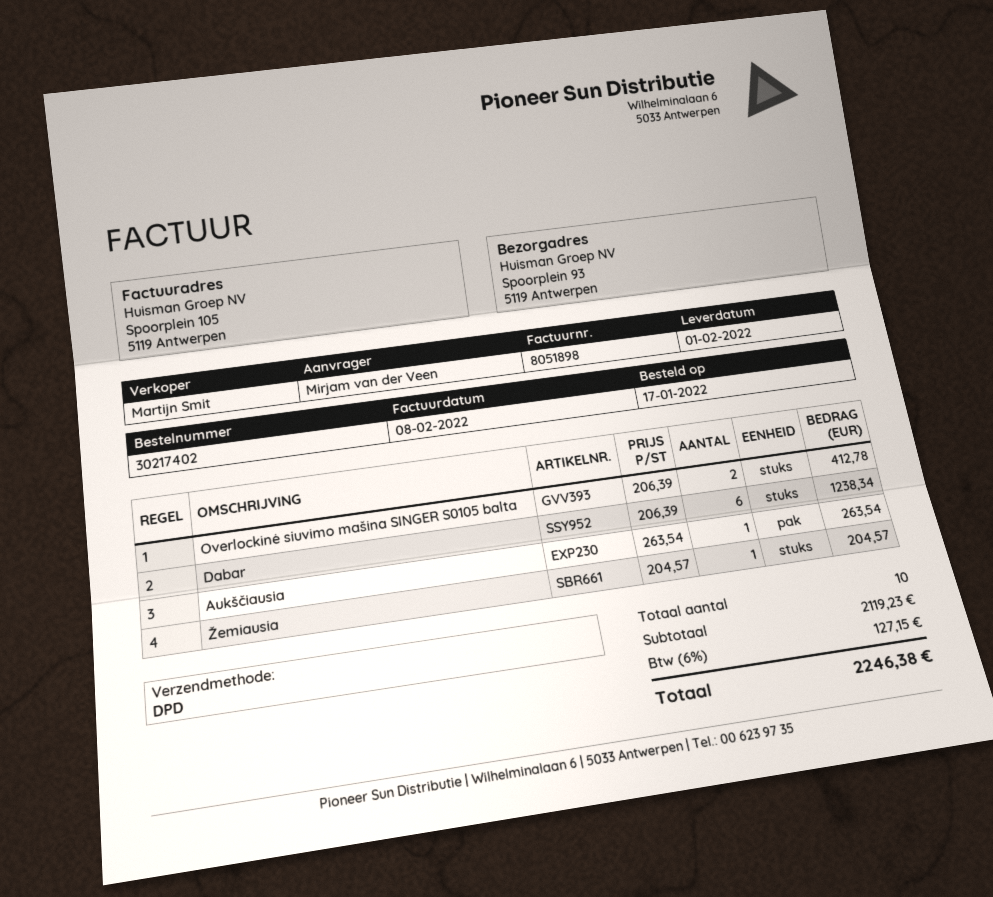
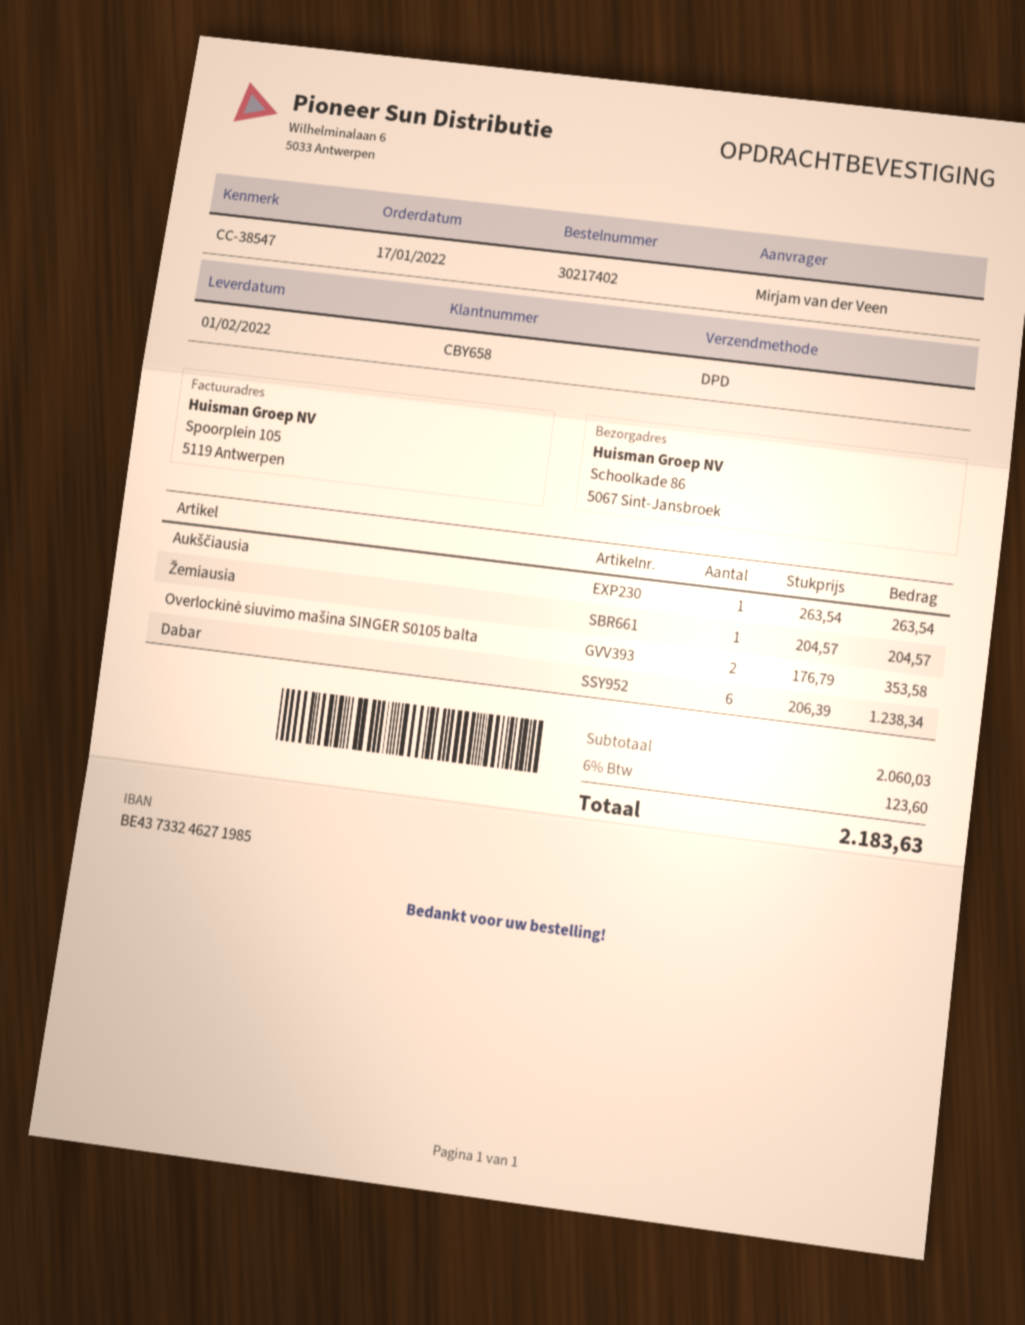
ship to: Spoorplein 93, 5119 Antwerpen -> Schoolkade 86, 5067 Sint-Jansbroek
Overlockinė siuvimo mašina SINGER S0105 balta: 2 x 206.39 = 412.78 -> 2 x 176.79 = 353.58
subtotal: 2119.23 -> 2060.03
tax: 6% = 127.15 -> 6% = 123.60
total: 2246.38 -> 2183.63

